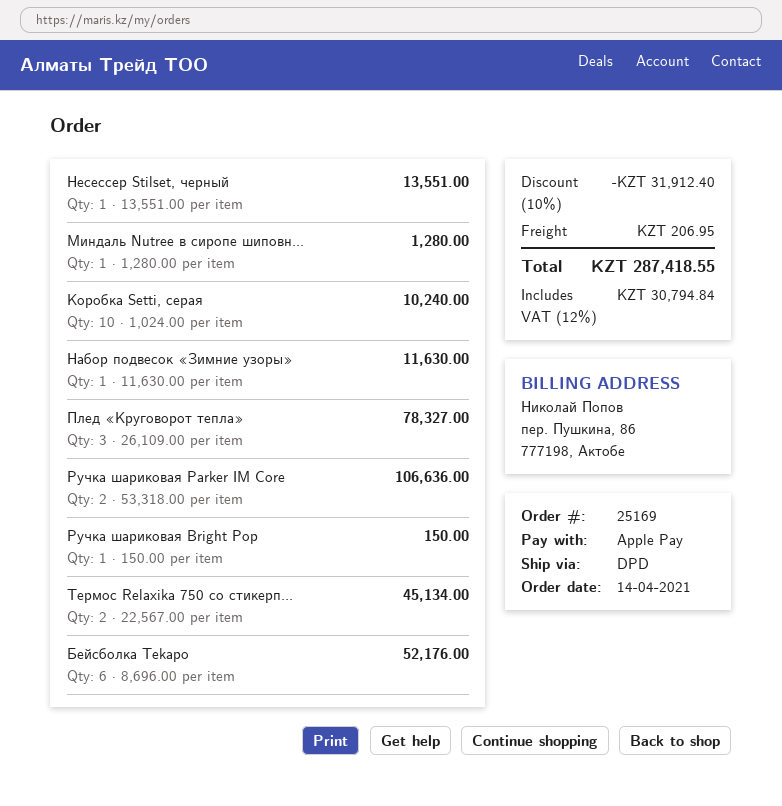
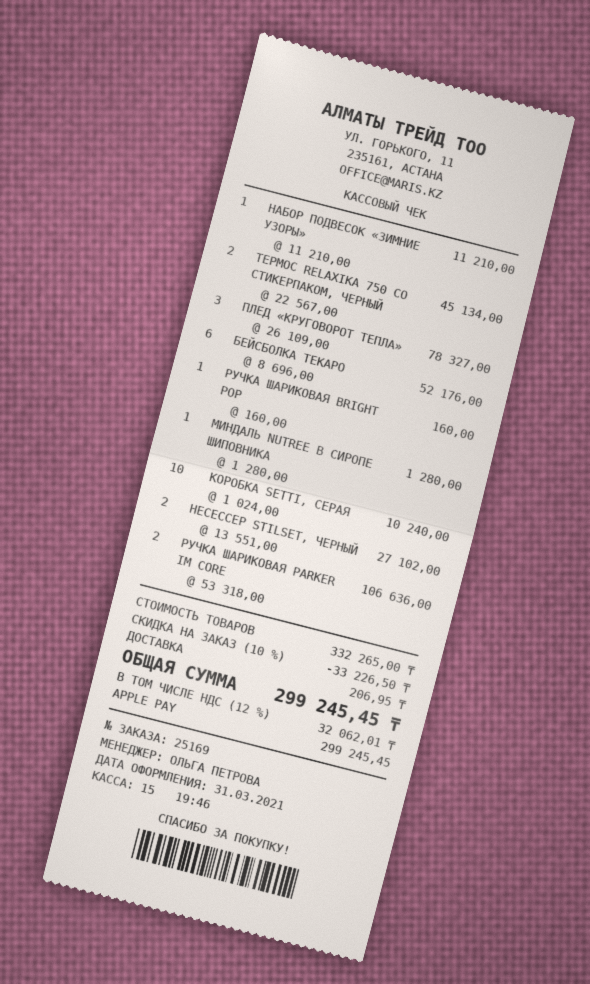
order date: 2021-04-14 -> 2021-03-31
Несессер Stilset, черный: 1 x 13551.00 = 13551.00 -> 2 x 13551.00 = 27102.00
Набор подвесок «Зимние узоры»: 1 x 11630.00 = 11630.00 -> 1 x 11210.00 = 11210.00
Ручка шариковая Bright Pop: 1 x 150.00 = 150.00 -> 1 x 160.00 = 160.00
discount: 10% = 31912.40 -> 10% = 33226.50
tax: 12% = 30794.84 -> 12% = 32062.01
total: 287418.55 -> 299245.45

